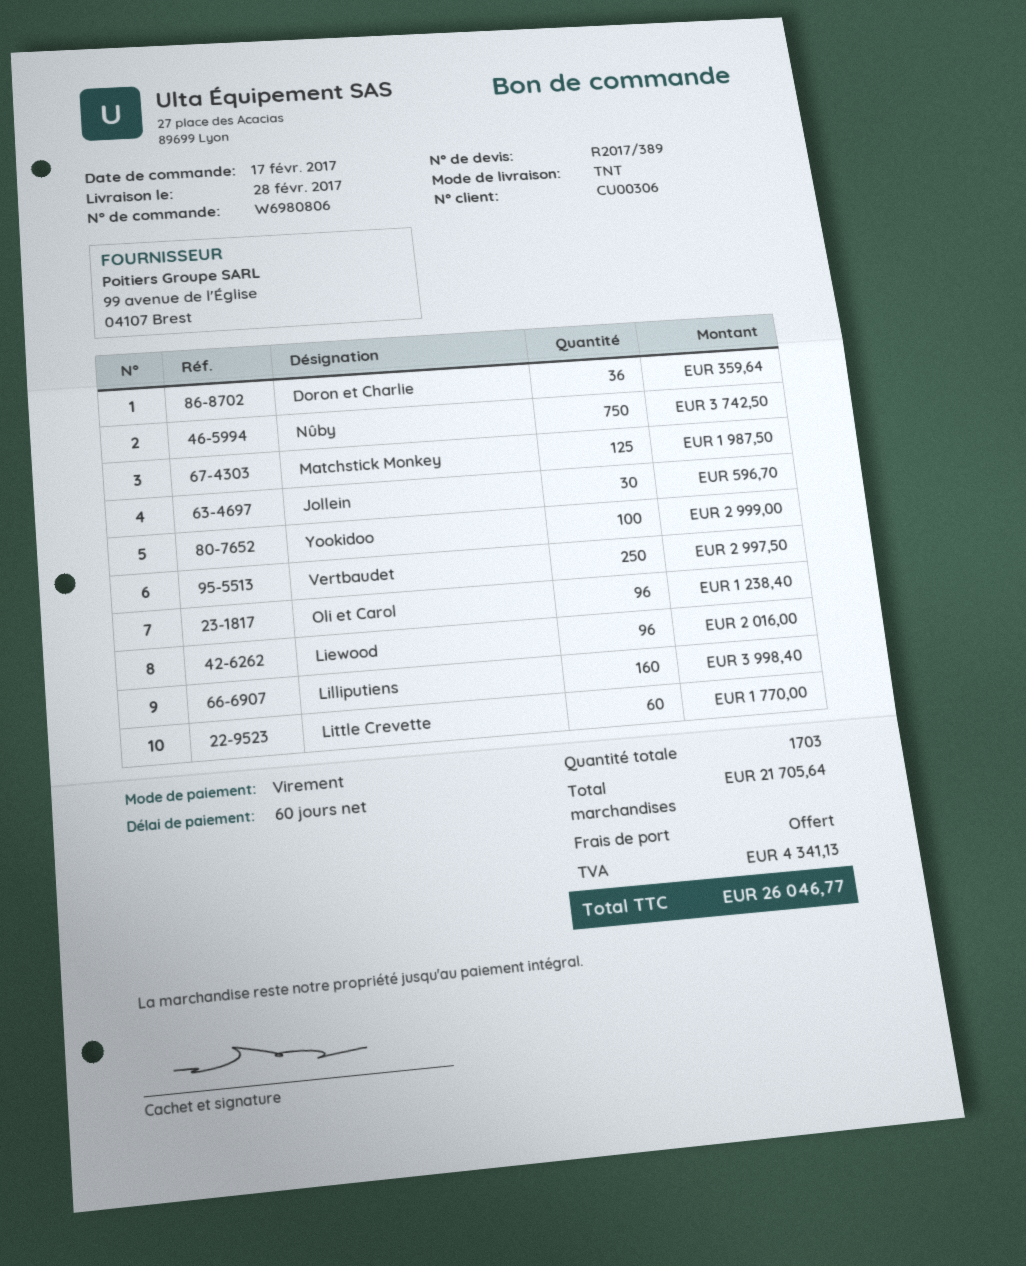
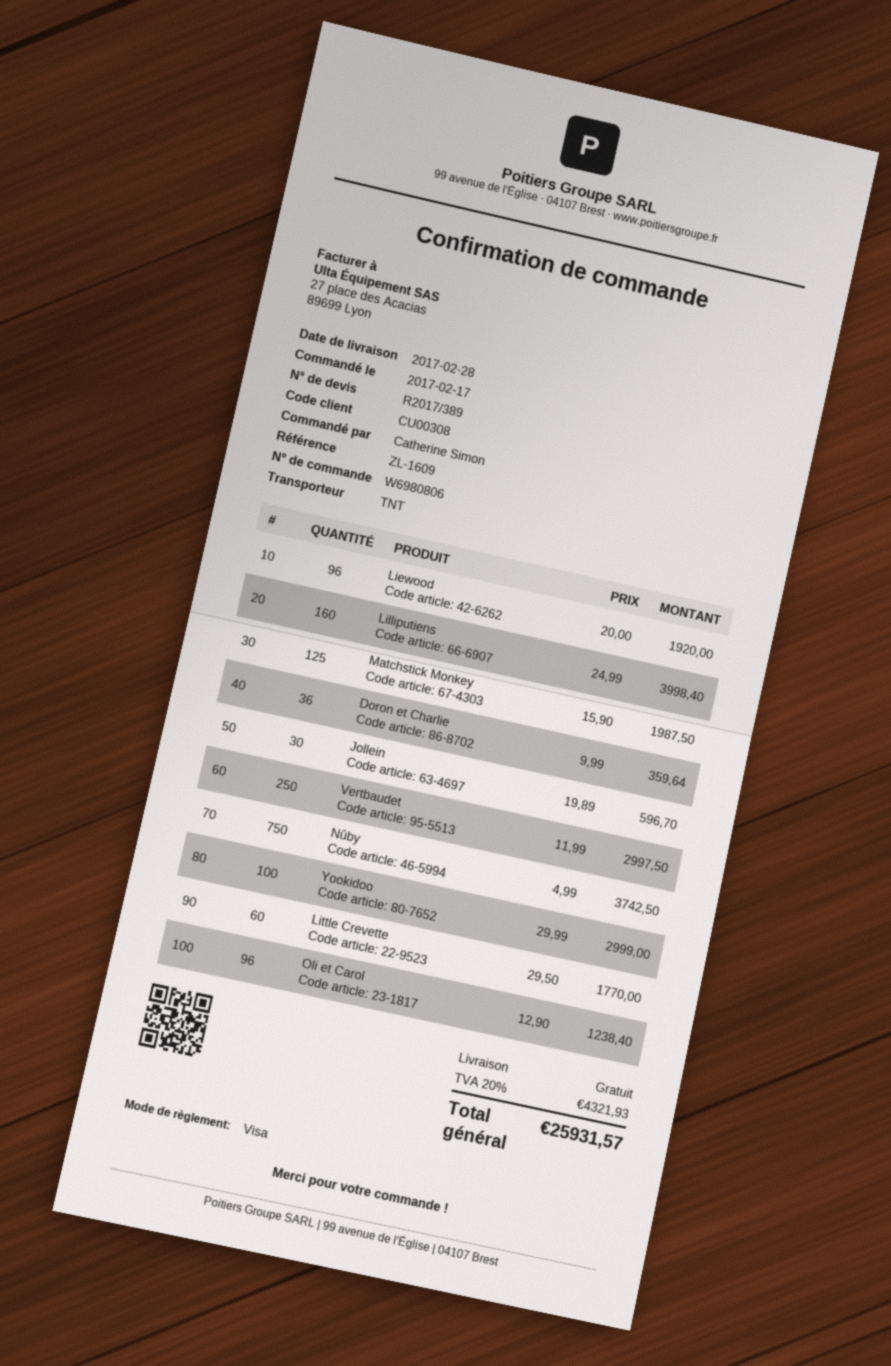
customer number: CU00306 -> CU00308
payment method: bank transfer -> Visa
Liewood: 96 for 2016.00 -> 96 for 1920.00
tax: 4341.13 -> 4321.93
total: 26046.77 -> 25931.57

